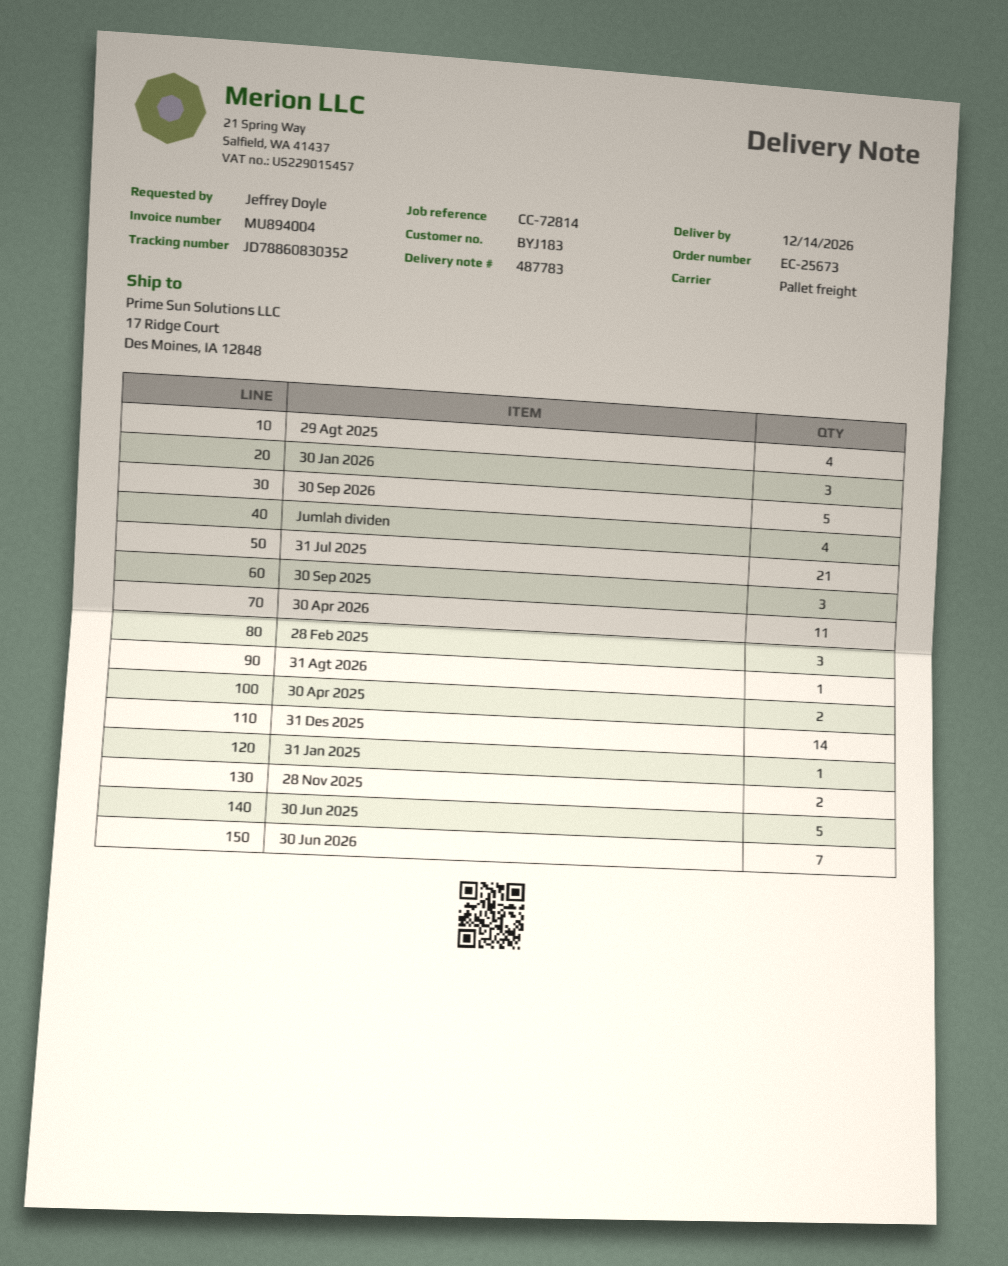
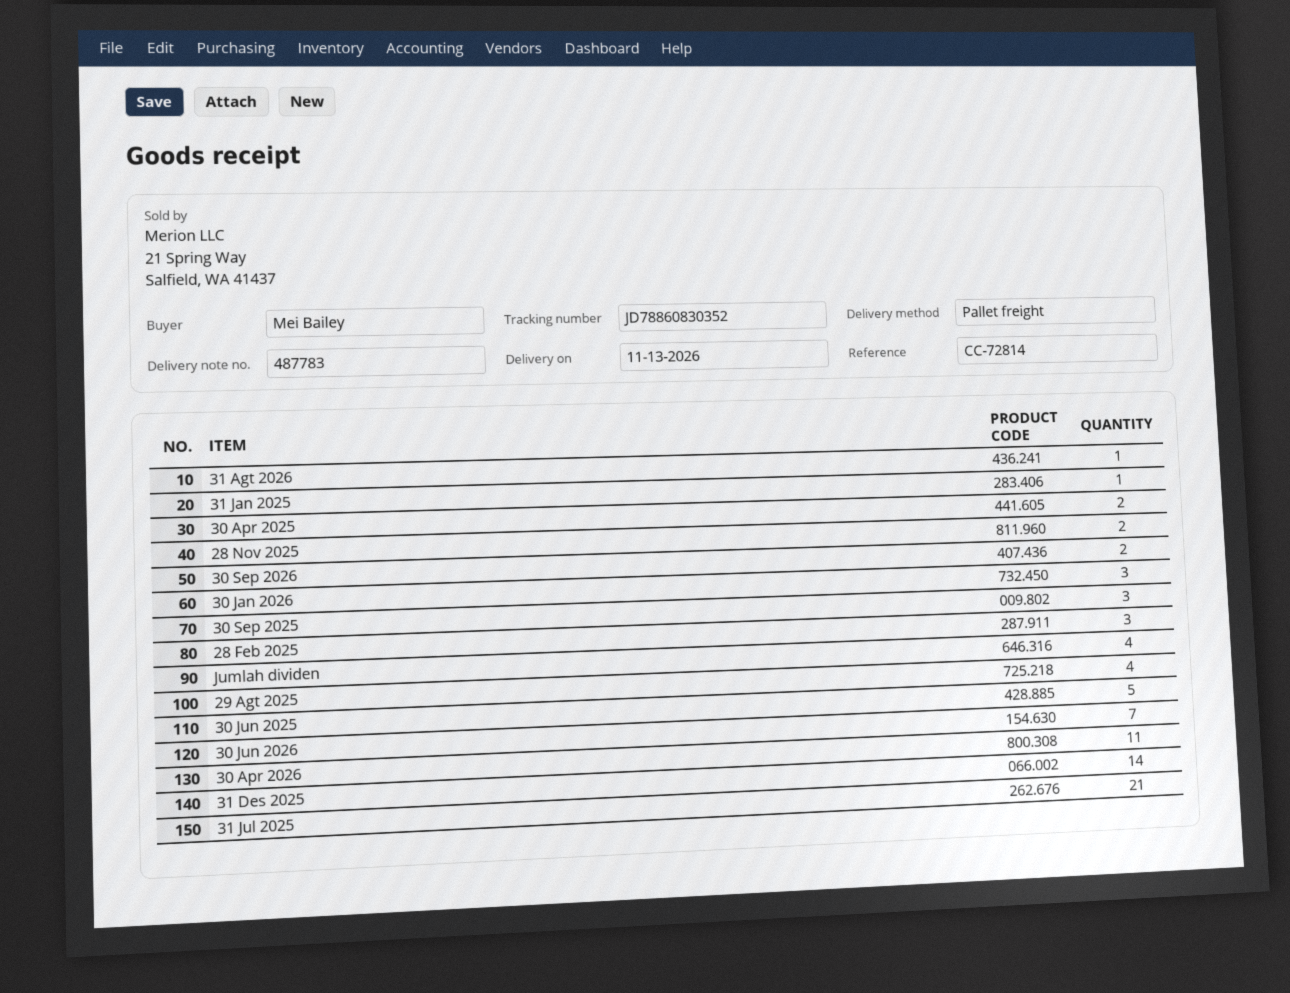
delivery date: 2026-12-14 -> 2026-11-13
ordered by: Jeffrey Doyle -> Mei Bailey
30 Sep 2026: 5 -> 2

